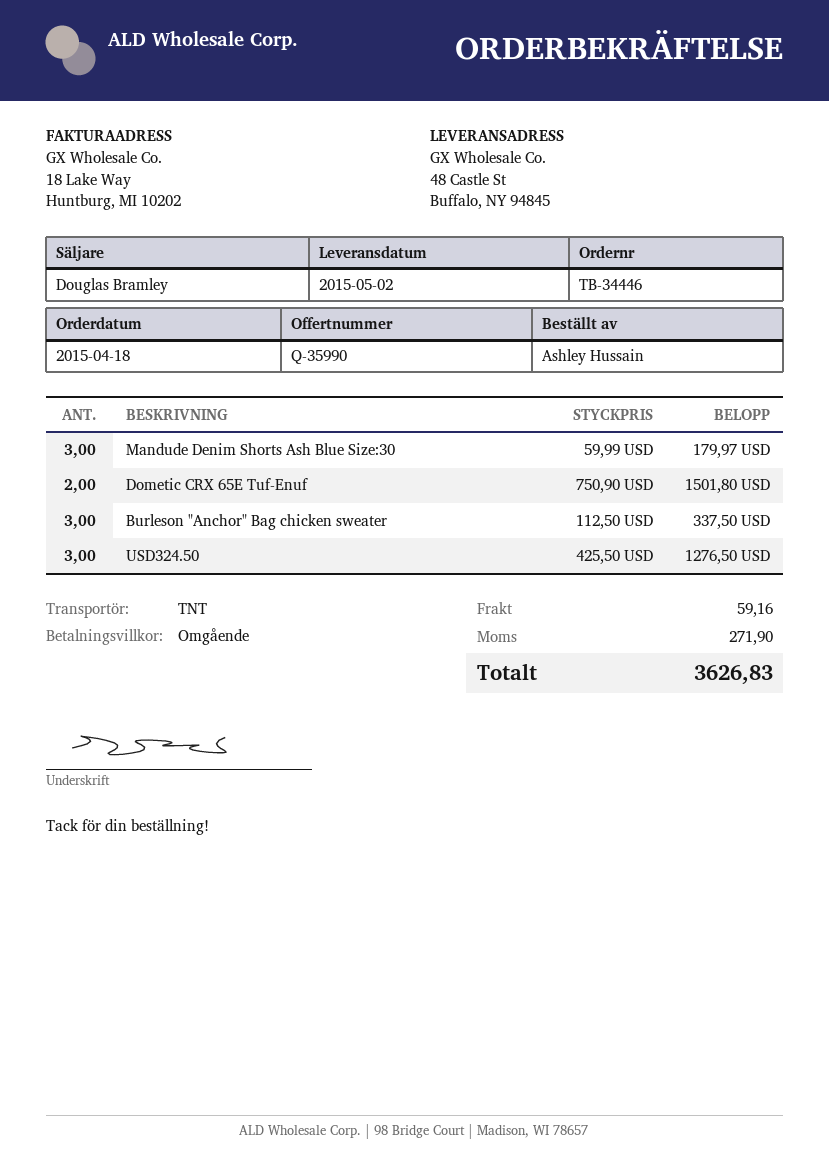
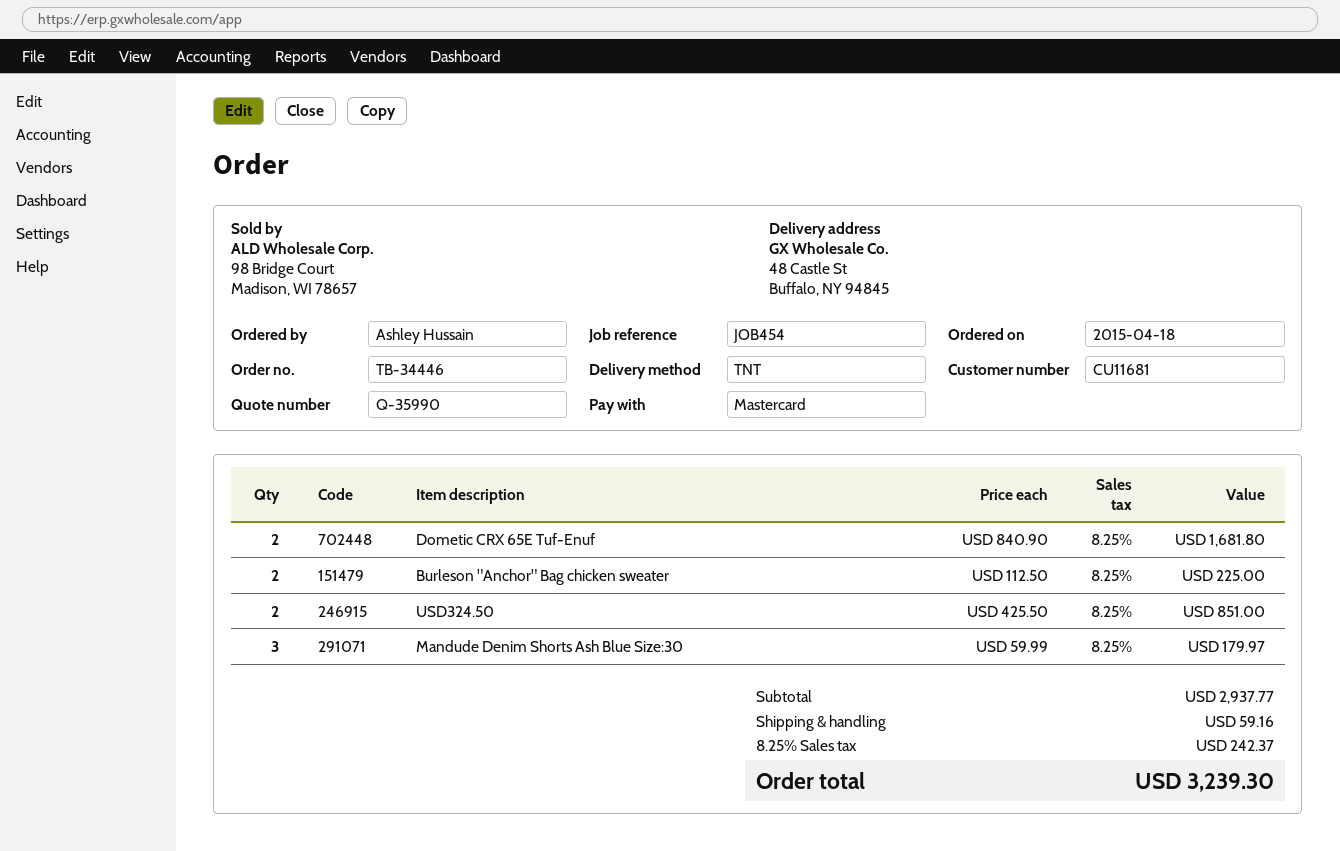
Dometic CRX 65E Tuf-Enuf: 2 x 750.90 = 1501.80 -> 2 x 840.90 = 1681.80
Burleson "Anchor" Bag chicken sweater: 3 x 112.50 = 337.50 -> 2 x 112.50 = 225.00
USD324.50: 3 x 425.50 = 1276.50 -> 2 x 425.50 = 851.00
tax: 271.90 -> 242.37
total: 3626.83 -> 3239.30

